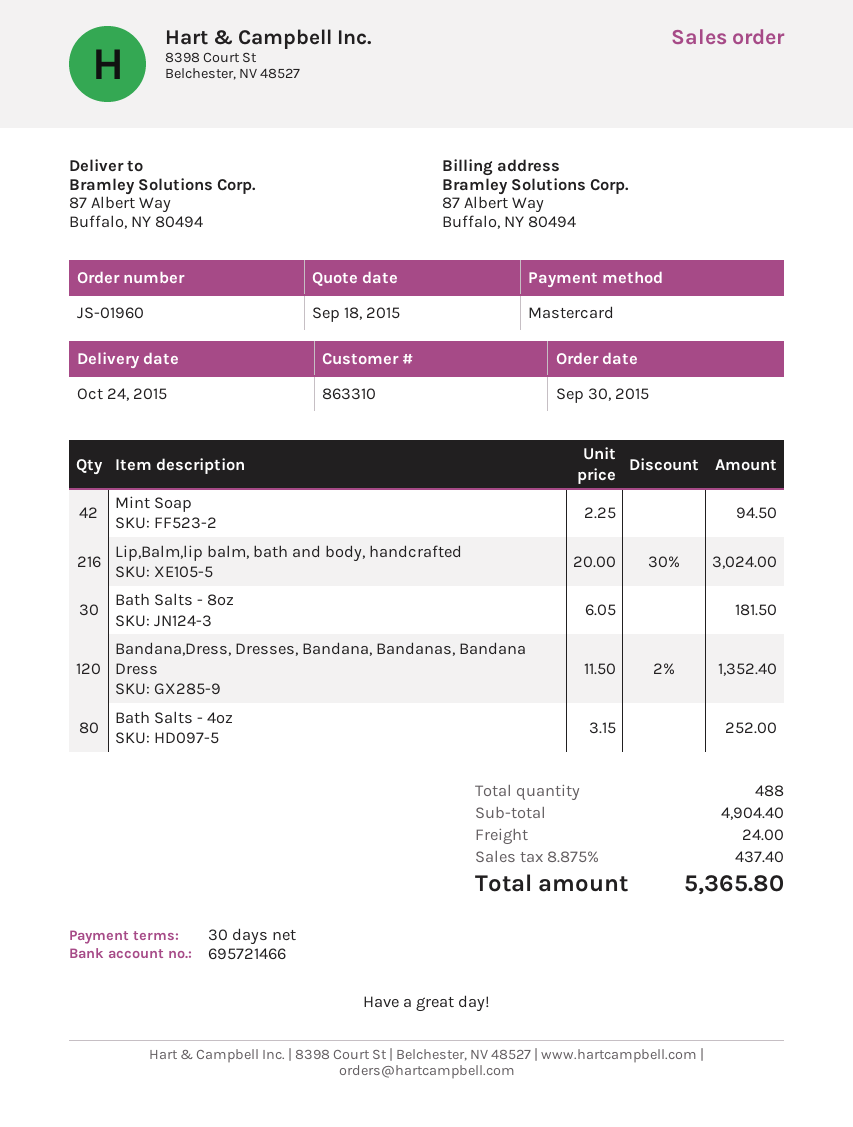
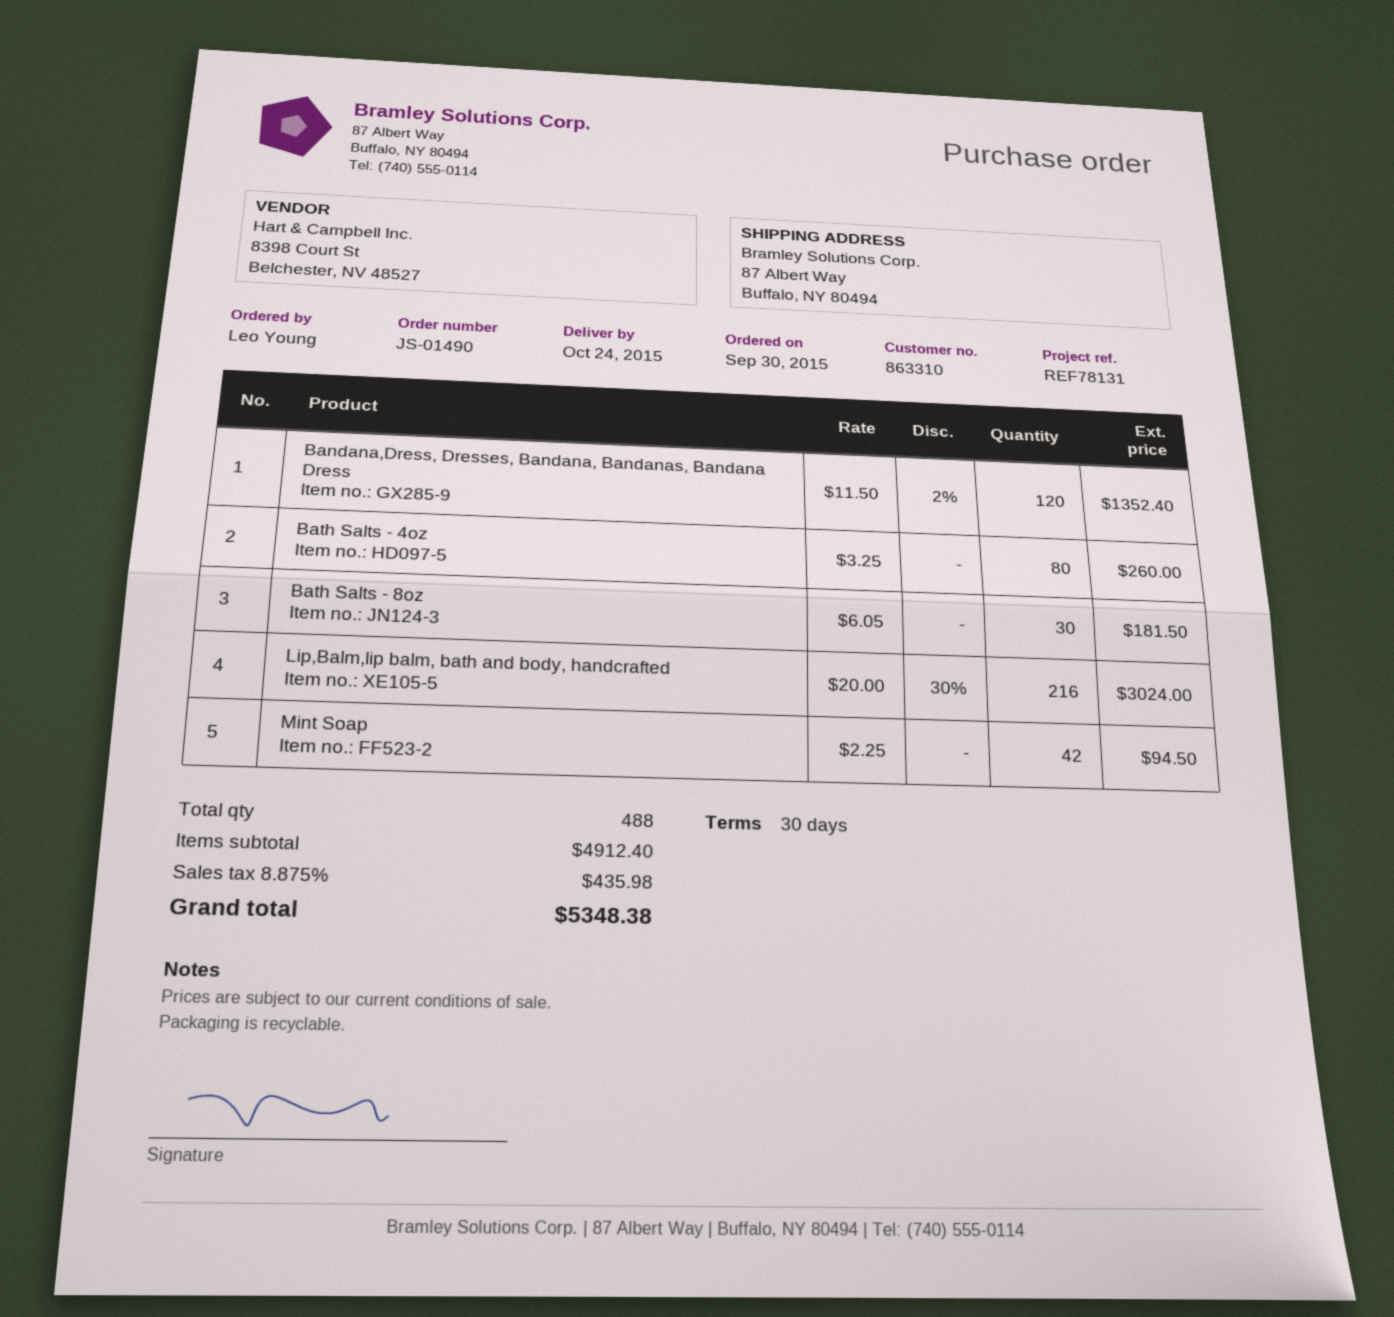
order number: JS-01960 -> JS-01490
Bath Salts - 4oz: 80 x 3.15 = 252.00 -> 80 x 3.25 = 260.00
subtotal: 4904.40 -> 4912.40
shipping: 24.00 -> none
tax: 8.875% = 437.40 -> 8.875% = 435.98
total: 5365.80 -> 5348.38

